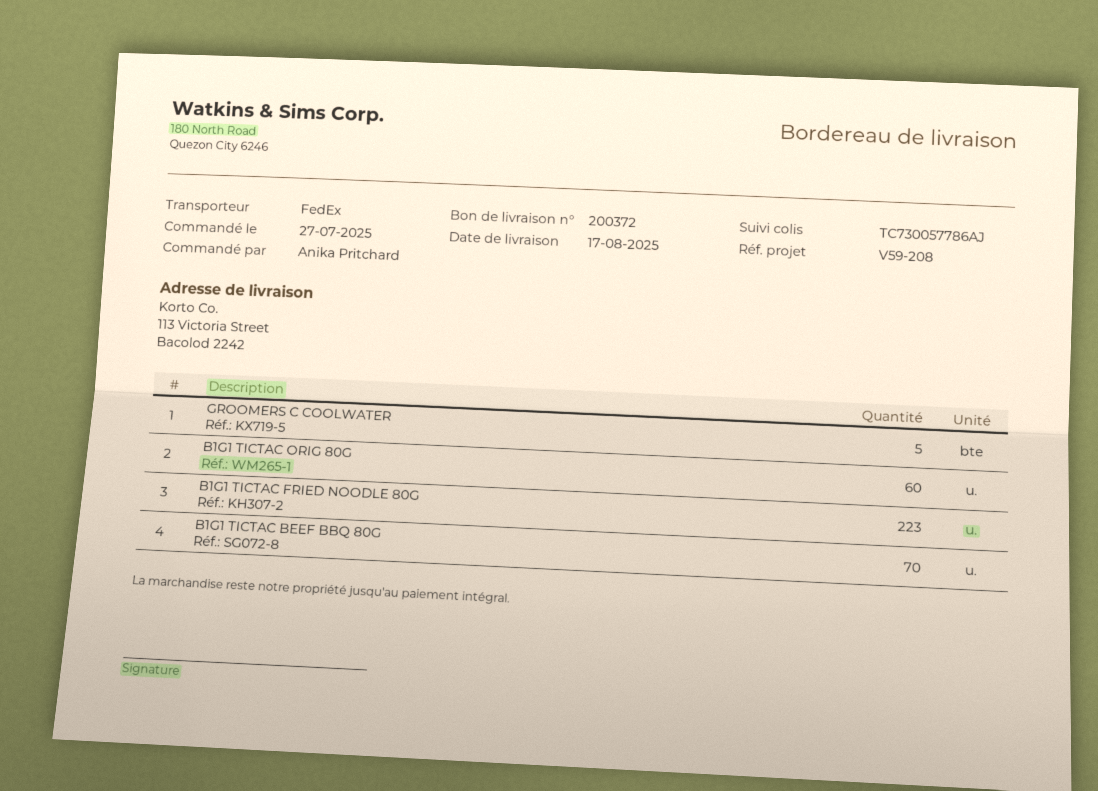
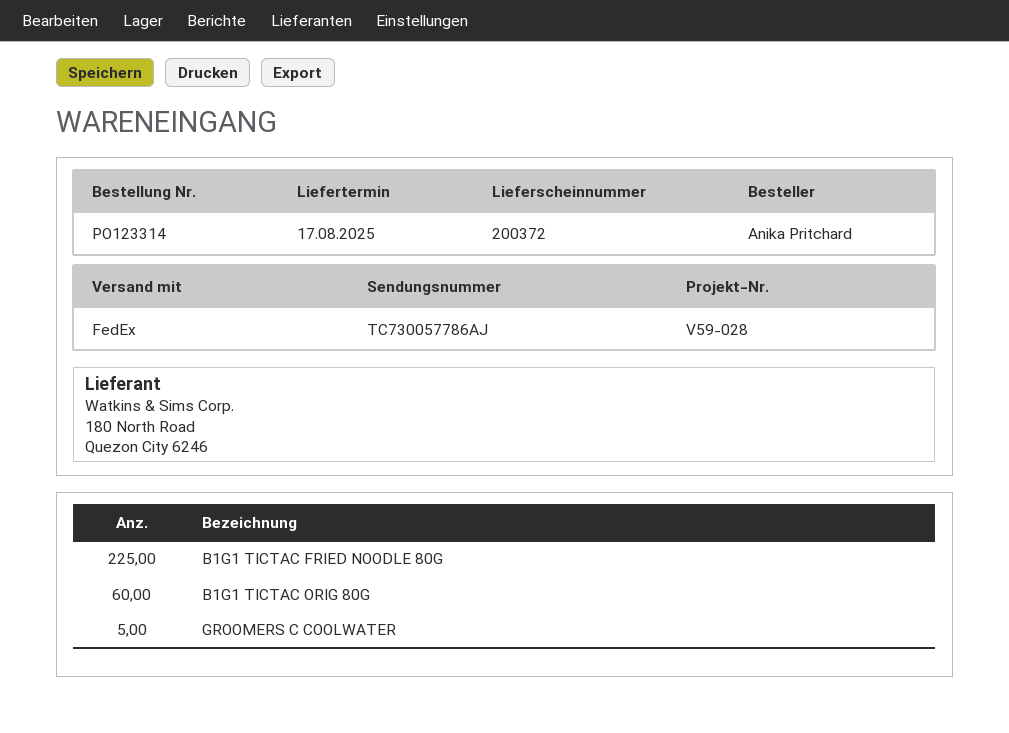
reference: V59-208 -> V59-028
B1G1 TICTAC FRIED NOODLE 80G: 223 -> 225
B1G1 TICTAC BEEF BBQ 80G: 70 -> none

